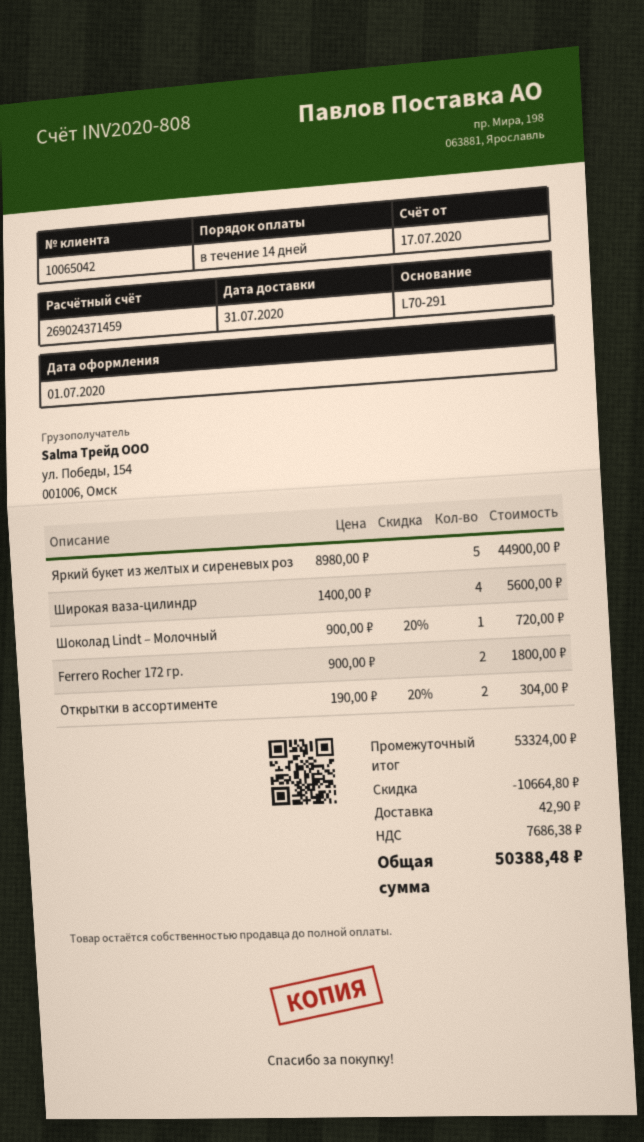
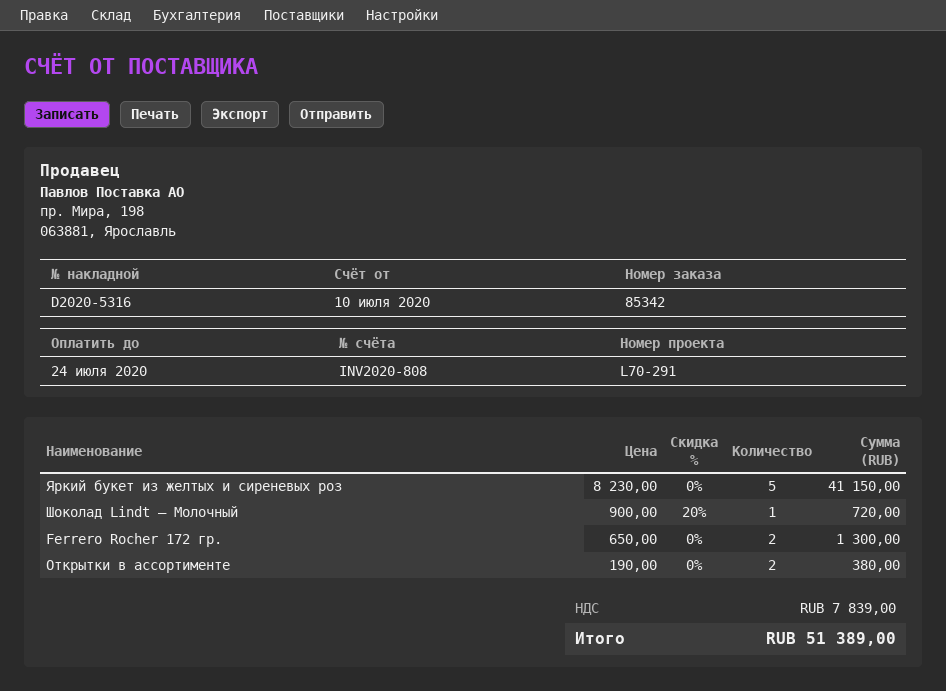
invoice date: 2020-07-17 -> 2020-07-10
Яркий букет из желтых и сиреневых роз: 5 x 8980.00 = 44900.00 -> 5 x 8230.00 = 41150.00
Широкая ваза-цилиндр: 4 x 1400.00 = 5600.00 -> none
Ferrero Rocher 172 гр.: 2 x 900.00 = 1800.00 -> 2 x 650.00 = 1300.00
Открытки в ассортименте: 2 x 190.00 - 20% = 304.00 -> 2 x 190.00 = 380.00
discount: 10664.80 -> none
shipping: 42.90 -> none
tax: 7686.38 -> 7839.00
total: 50388.48 -> 51389.00

